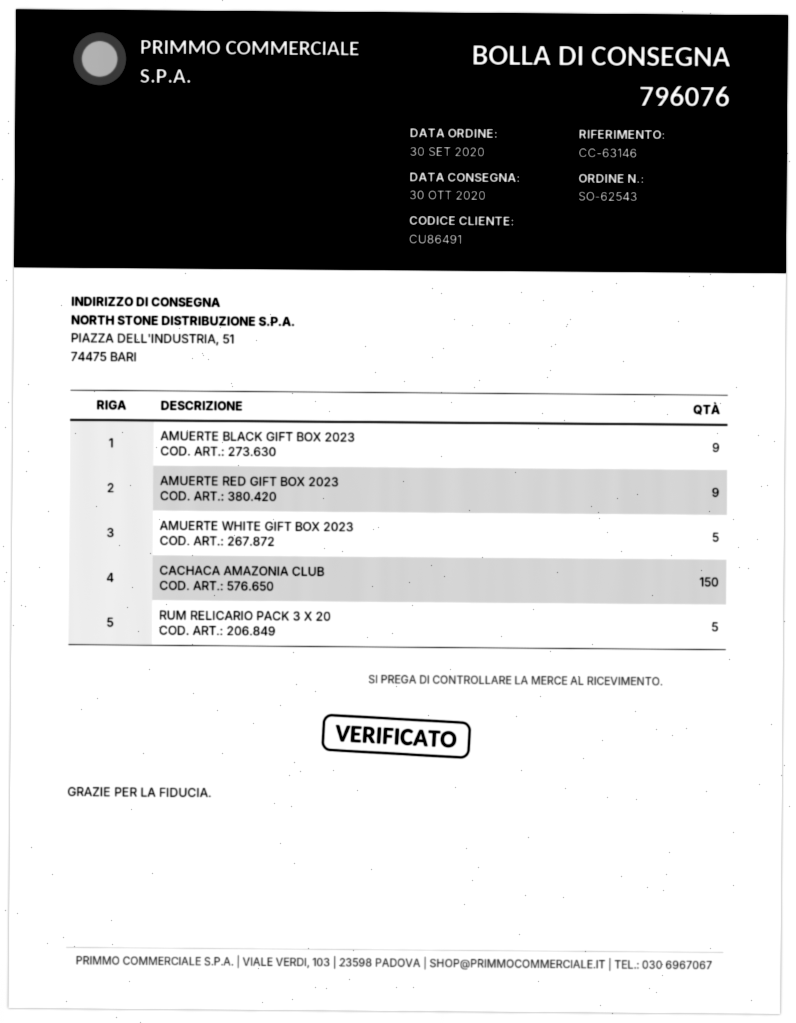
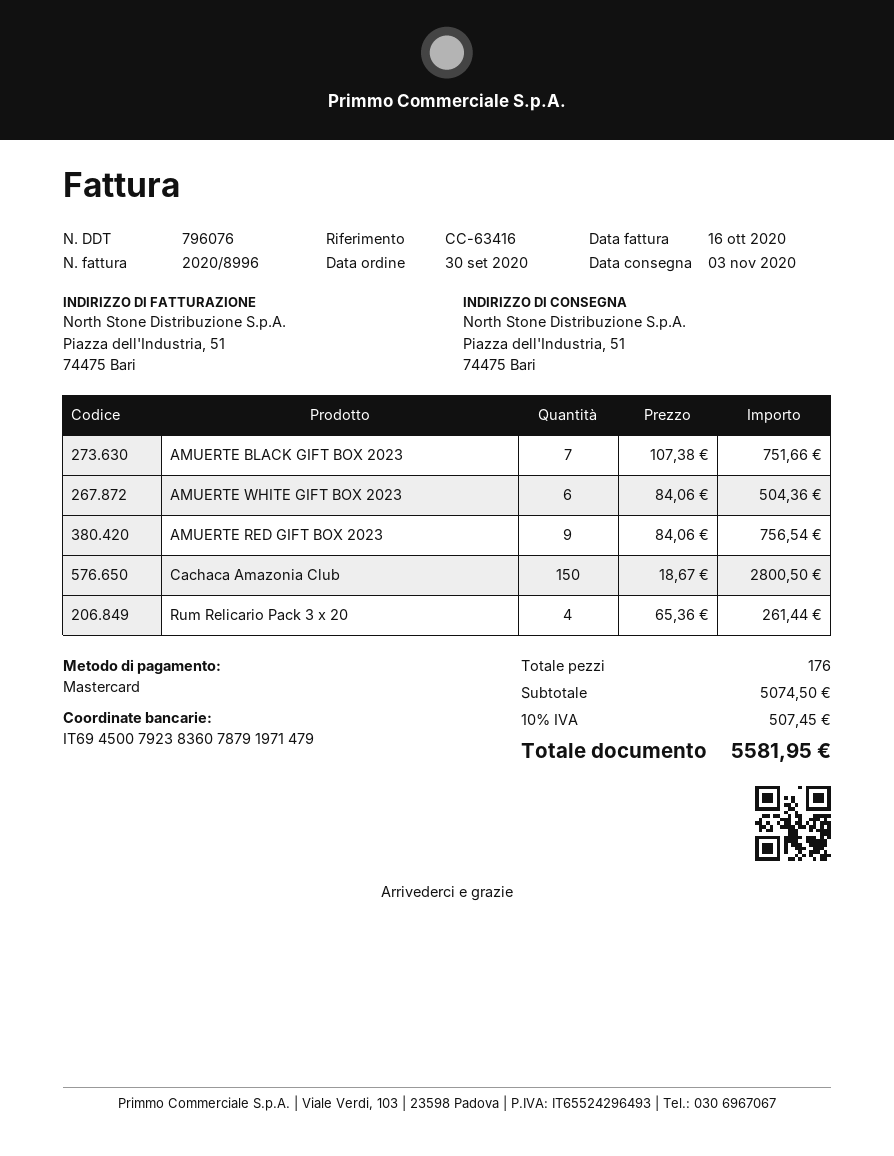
delivery date: 2020-10-30 -> 2020-11-03
reference: CC-63146 -> CC-63416
AMUERTE BLACK GIFT BOX 2023: 9 -> 7
AMUERTE WHITE GIFT BOX 2023: 5 -> 6
RUM RELICARIO PACK 3 X 20: 5 -> 4

